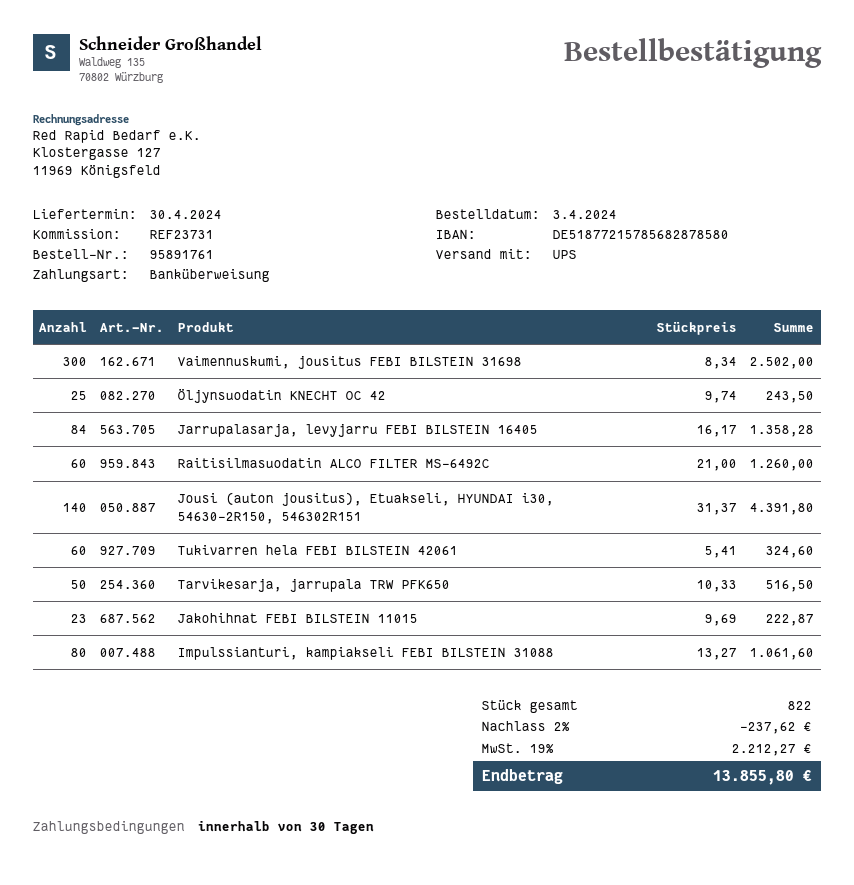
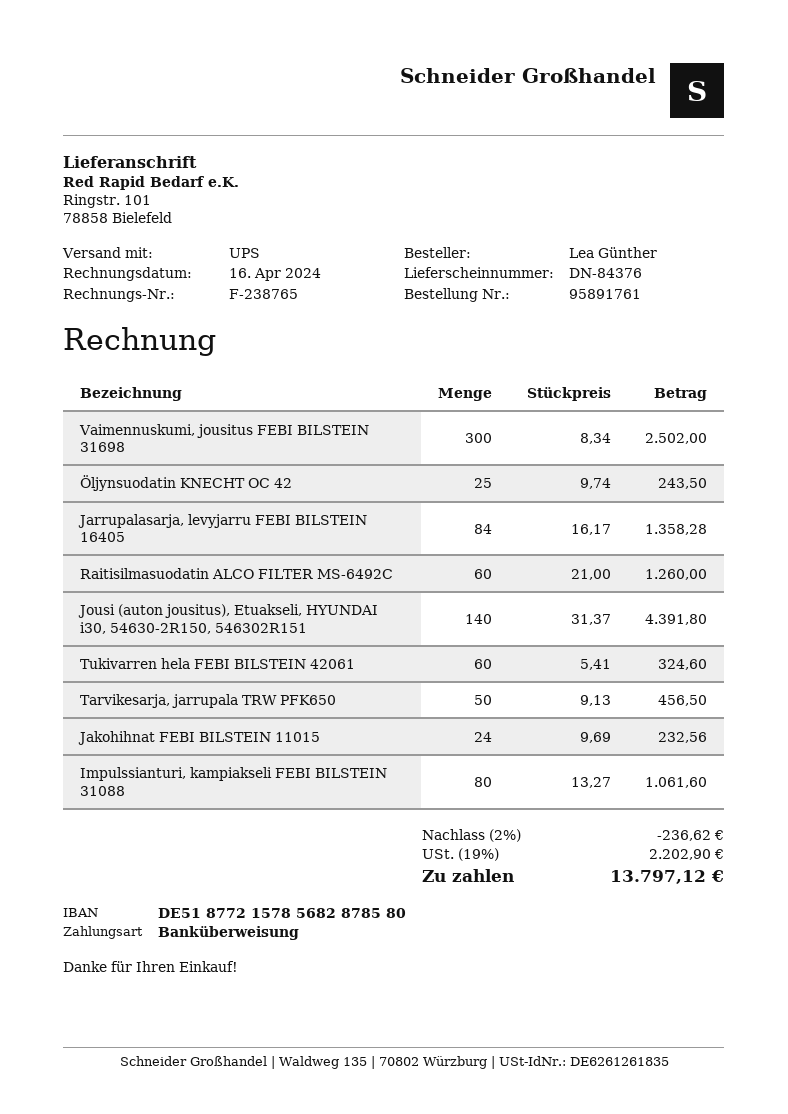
Tarvikesarja, jarrupala TRW PFK650: 50 x 10.33 = 516.50 -> 50 x 9.13 = 456.50
Jakohihnat FEBI BILSTEIN 11015: 23 x 9.69 = 222.87 -> 24 x 9.69 = 232.56
discount: 2% = 237.62 -> 2% = 236.62
tax: 19% = 2212.27 -> 19% = 2202.90
total: 13855.80 -> 13797.12

